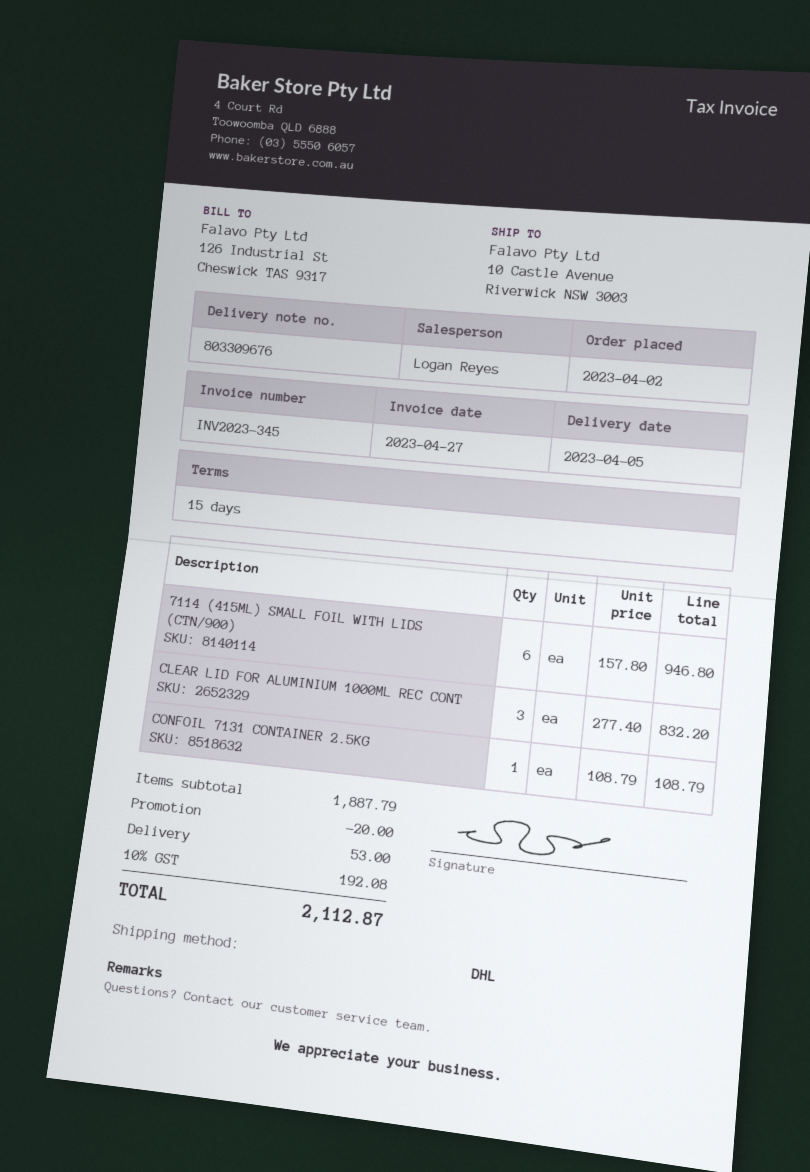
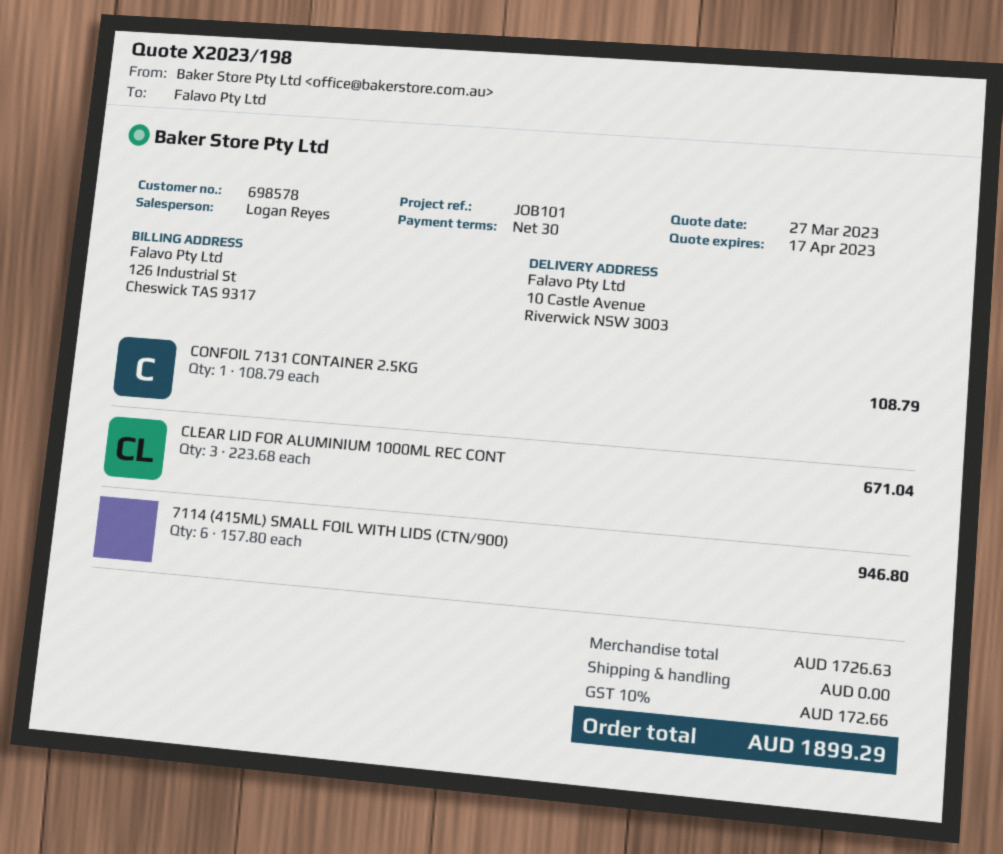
payment terms: 15 days -> 30 days
CLEAR LID FOR ALUMINIUM 1000ML REC CONT: 3 x 277.40 = 832.20 -> 3 x 223.68 = 671.04
subtotal: 1887.79 -> 1726.63
discount: 20.00 -> none
shipping: 53.00 -> 0.00
tax: 10% = 192.08 -> 10% = 172.66
total: 2112.87 -> 1899.29

